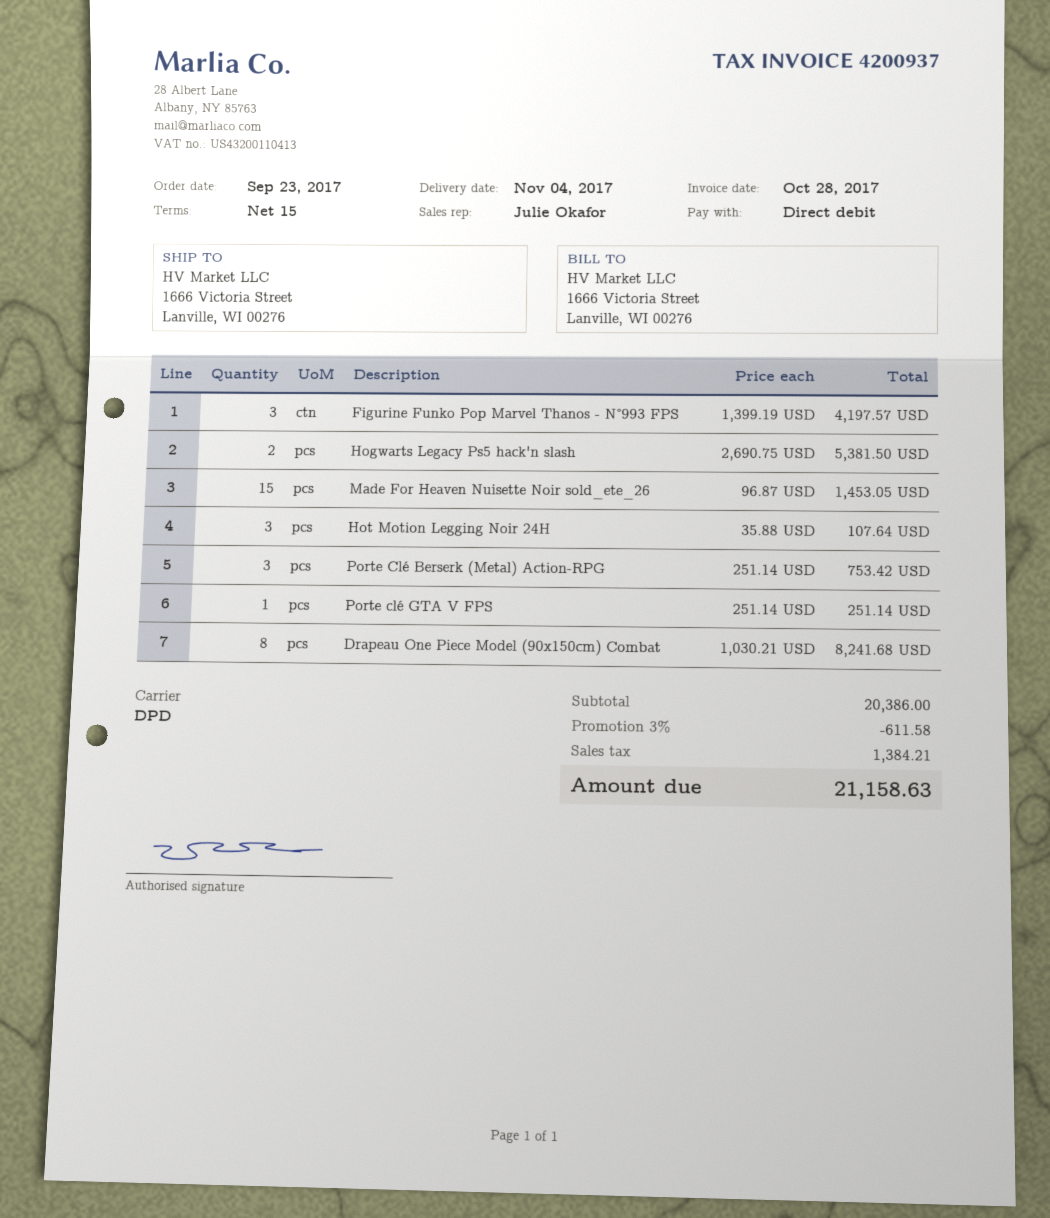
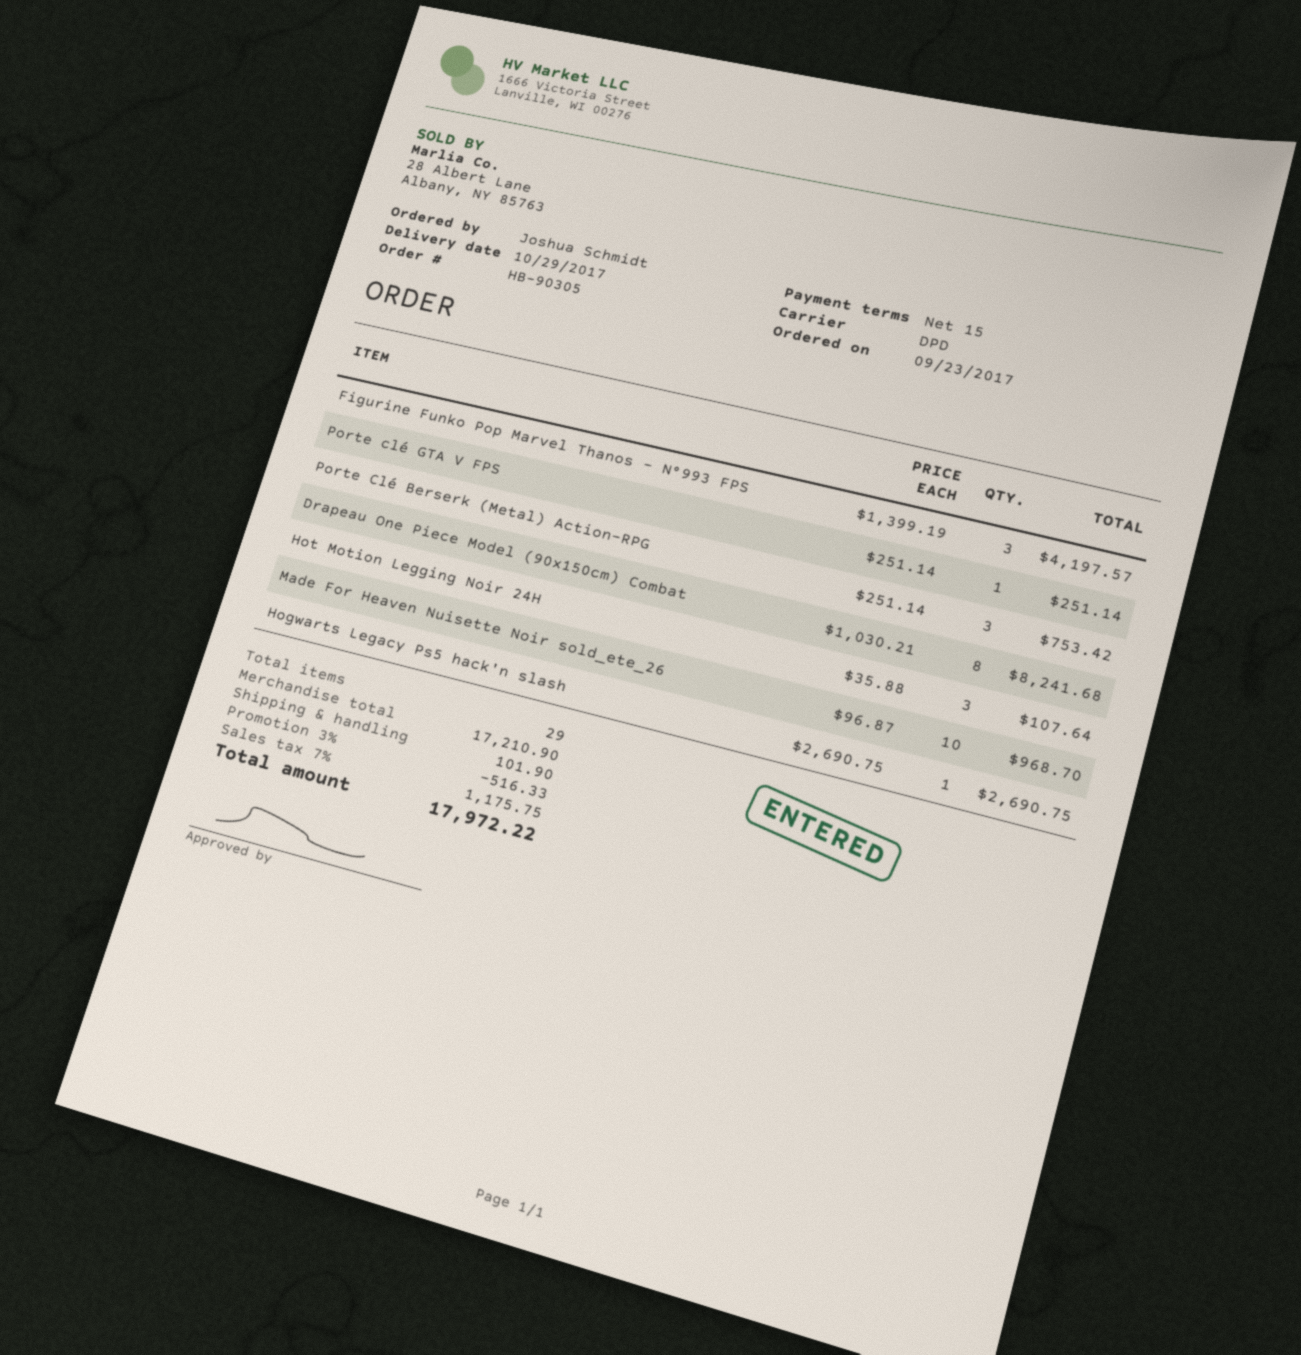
delivery date: 2017-11-04 -> 2017-10-29
Hogwarts Legacy Ps5 hack'n slash: 2 x 2690.75 = 5381.50 -> 1 x 2690.75 = 2690.75
Made For Heaven Nuisette Noir sold_ete_26: 15 x 96.87 = 1453.05 -> 10 x 96.87 = 968.70
subtotal: 20386.00 -> 17210.90
discount: 3% = 611.58 -> 3% = 516.33
shipping: none -> 101.90
tax: 1384.21 -> 1175.75
total: 21158.63 -> 17972.22

